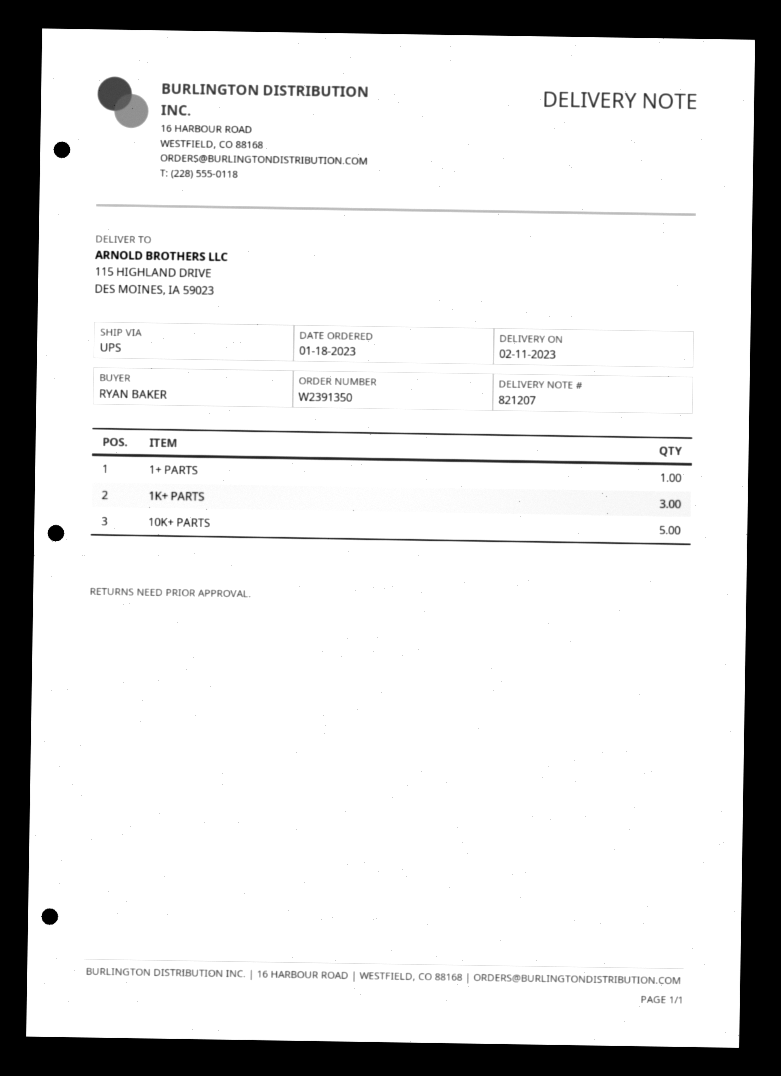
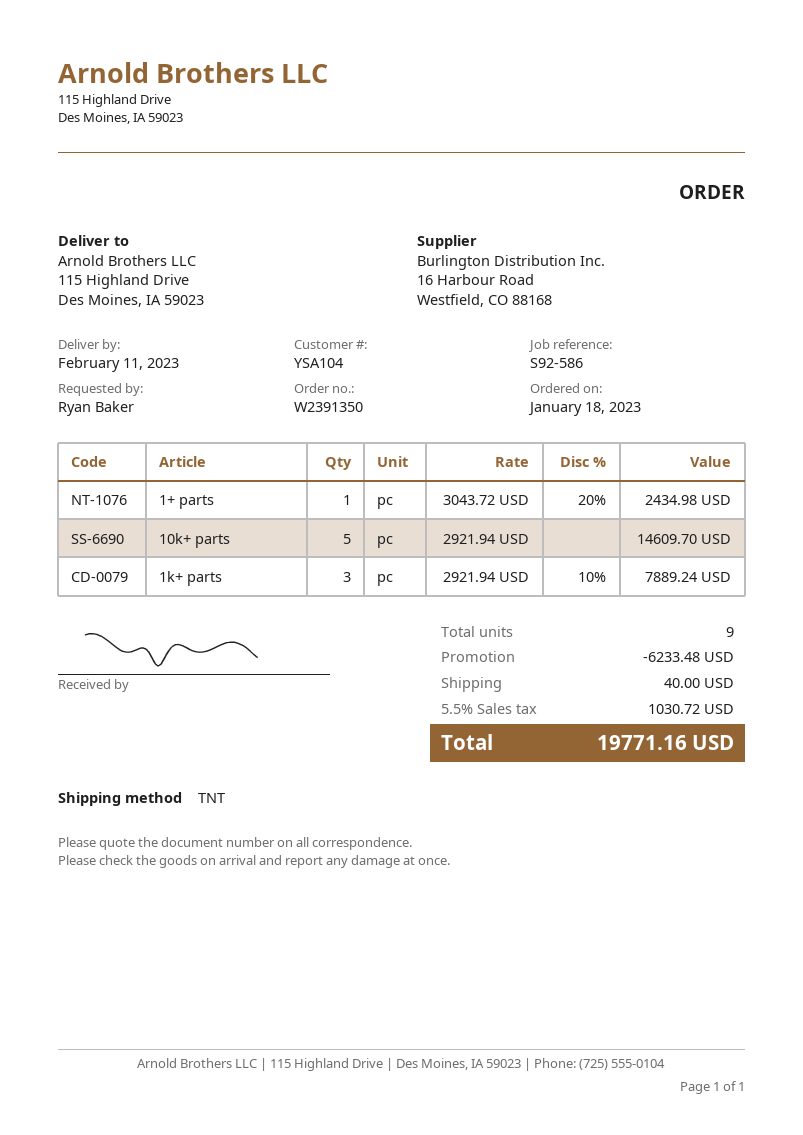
shipping method: UPS -> TNT

